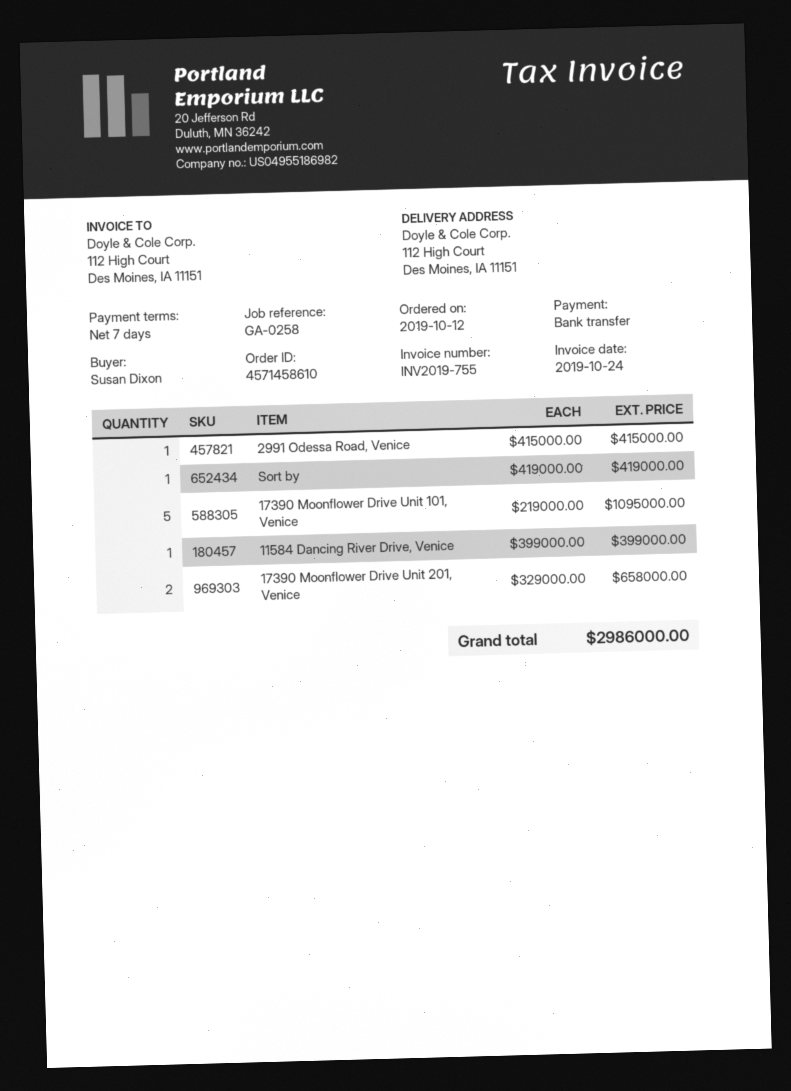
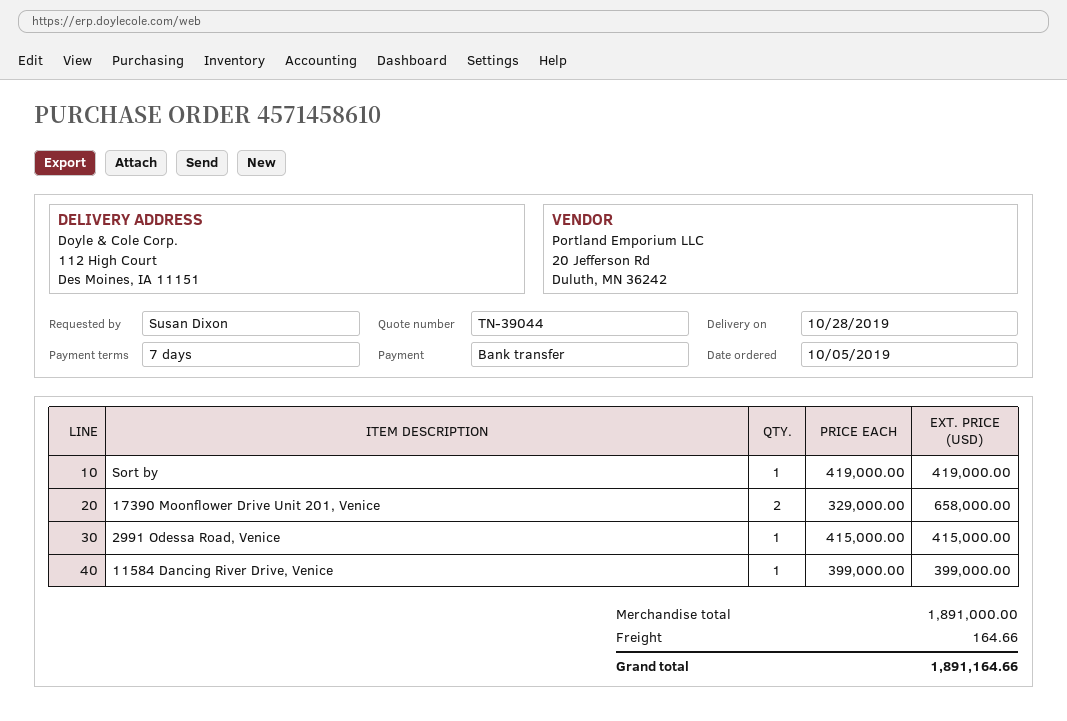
order date: 2019-10-12 -> 2019-10-05
17390 Moonflower Drive Unit 101, Venice: 5 x 219000.00 = 1095000.00 -> none
shipping: none -> 164.66
total: 2986000.00 -> 1891164.66

